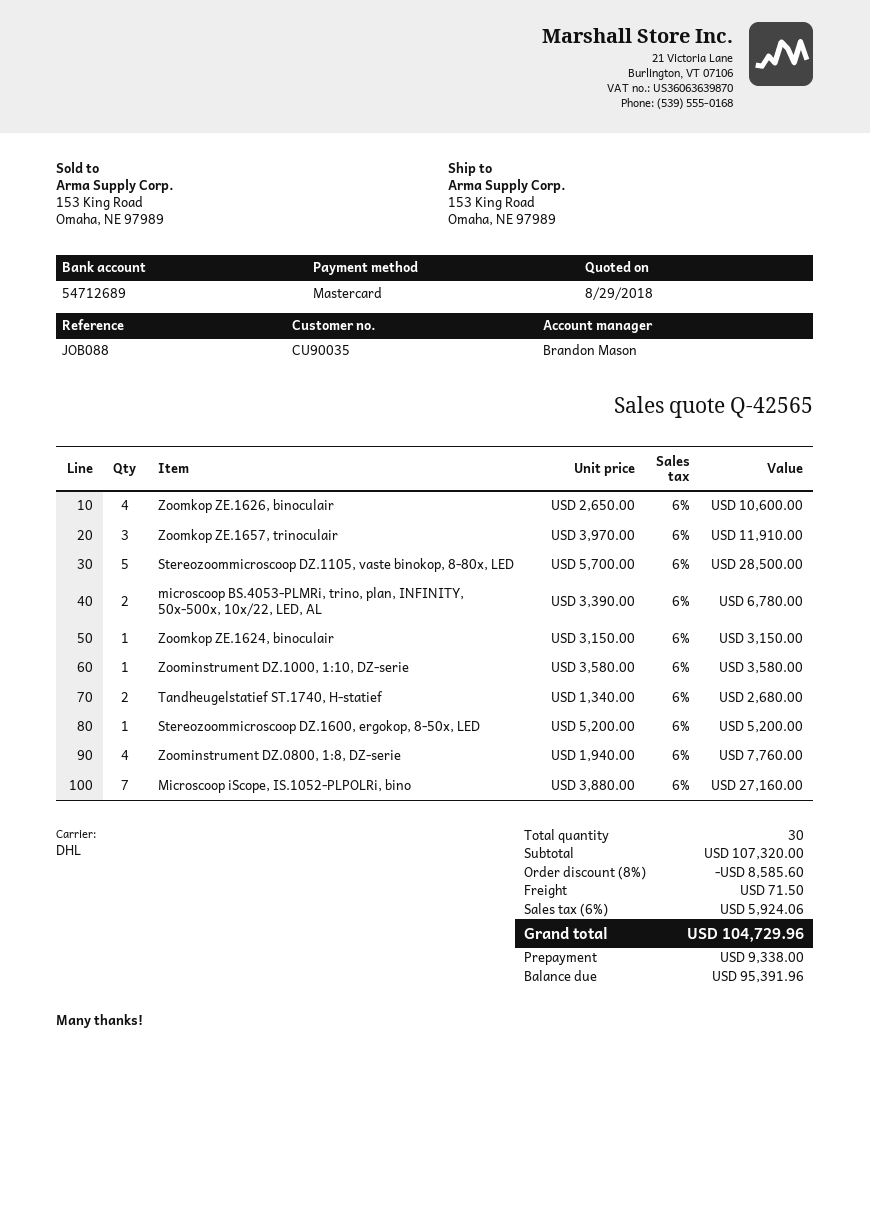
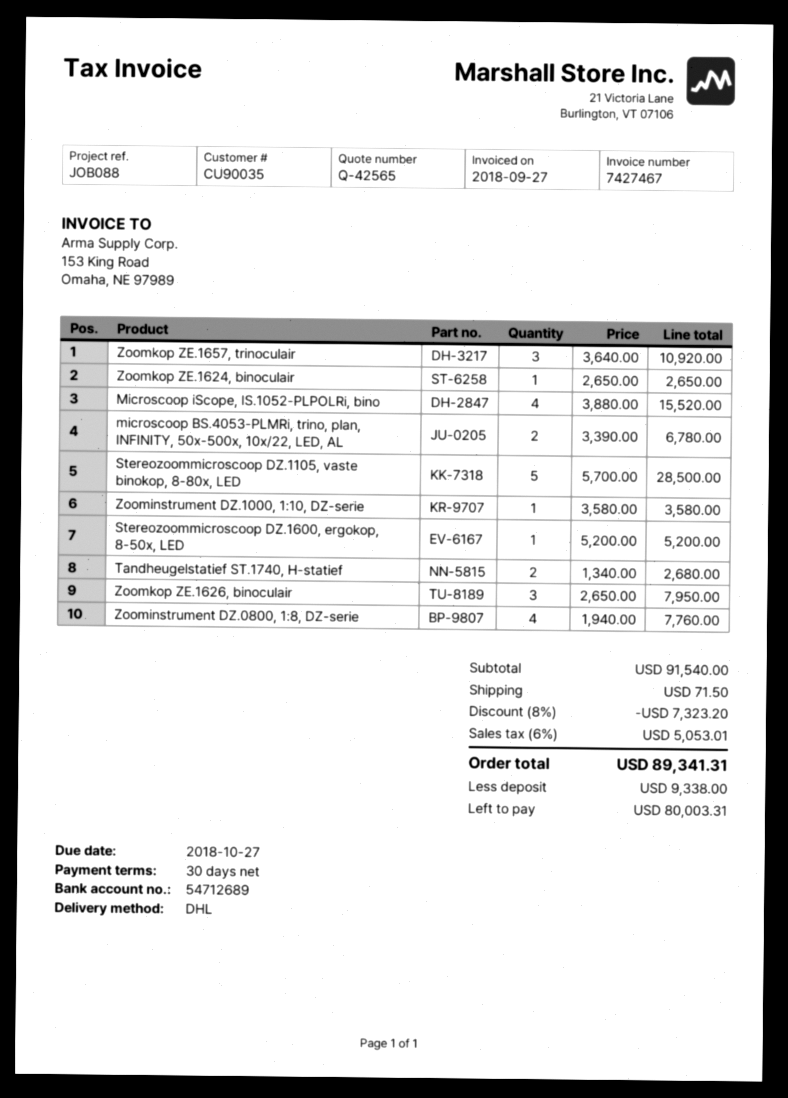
Zoomkop ZE.1626, binoculair: 4 x 2650.00 = 10600.00 -> 3 x 2650.00 = 7950.00
Zoomkop ZE.1657, trinoculair: 3 x 3970.00 = 11910.00 -> 3 x 3640.00 = 10920.00
Zoomkop ZE.1624, binoculair: 1 x 3150.00 = 3150.00 -> 1 x 2650.00 = 2650.00
Microscoop iScope, IS.1052-PLPOLRi, bino: 7 x 3880.00 = 27160.00 -> 4 x 3880.00 = 15520.00
subtotal: 107320.00 -> 91540.00
discount: 8% = 8585.60 -> 8% = 7323.20
tax: 6% = 5924.06 -> 6% = 5053.01
total: 104729.96 -> 89341.31
balance: 95391.96 -> 80003.31

